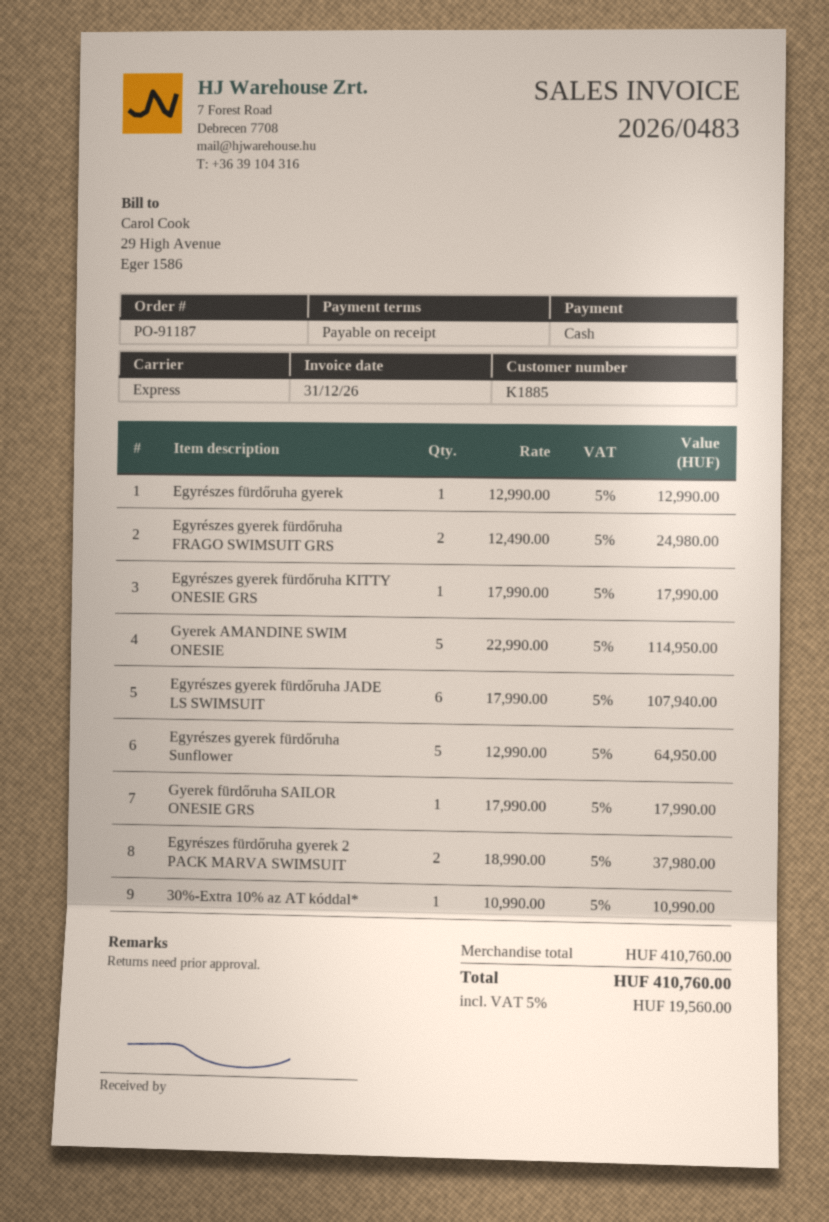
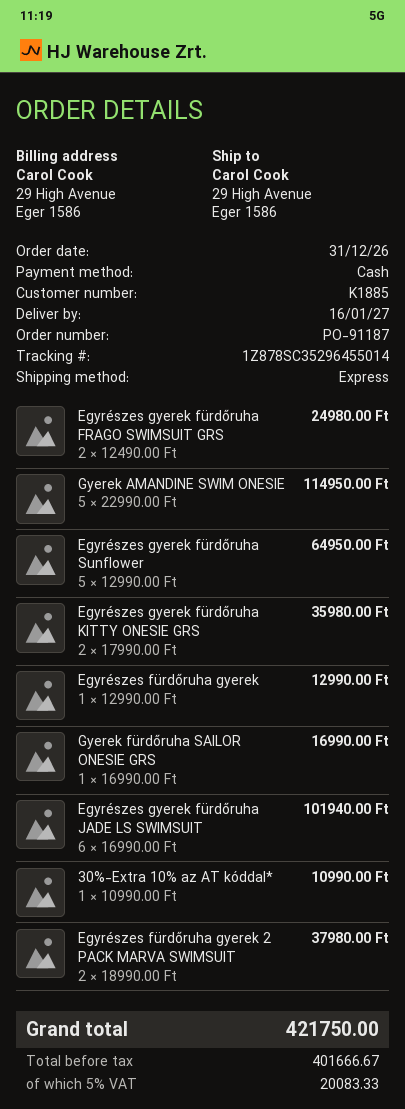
Egyrészes gyerek fürdőruha KITTY ONESIE GRS: 1 x 17990.00 = 17990.00 -> 2 x 17990.00 = 35980.00
Egyrészes gyerek fürdőruha JADE LS SWIMSUIT: 6 x 17990.00 = 107940.00 -> 6 x 16990.00 = 101940.00
Gyerek fürdőruha SAILOR ONESIE GRS: 1 x 17990.00 = 17990.00 -> 1 x 16990.00 = 16990.00
tax: 5% = 19560.00 -> 5% = 20083.33
total: 410760.00 -> 421750.00

